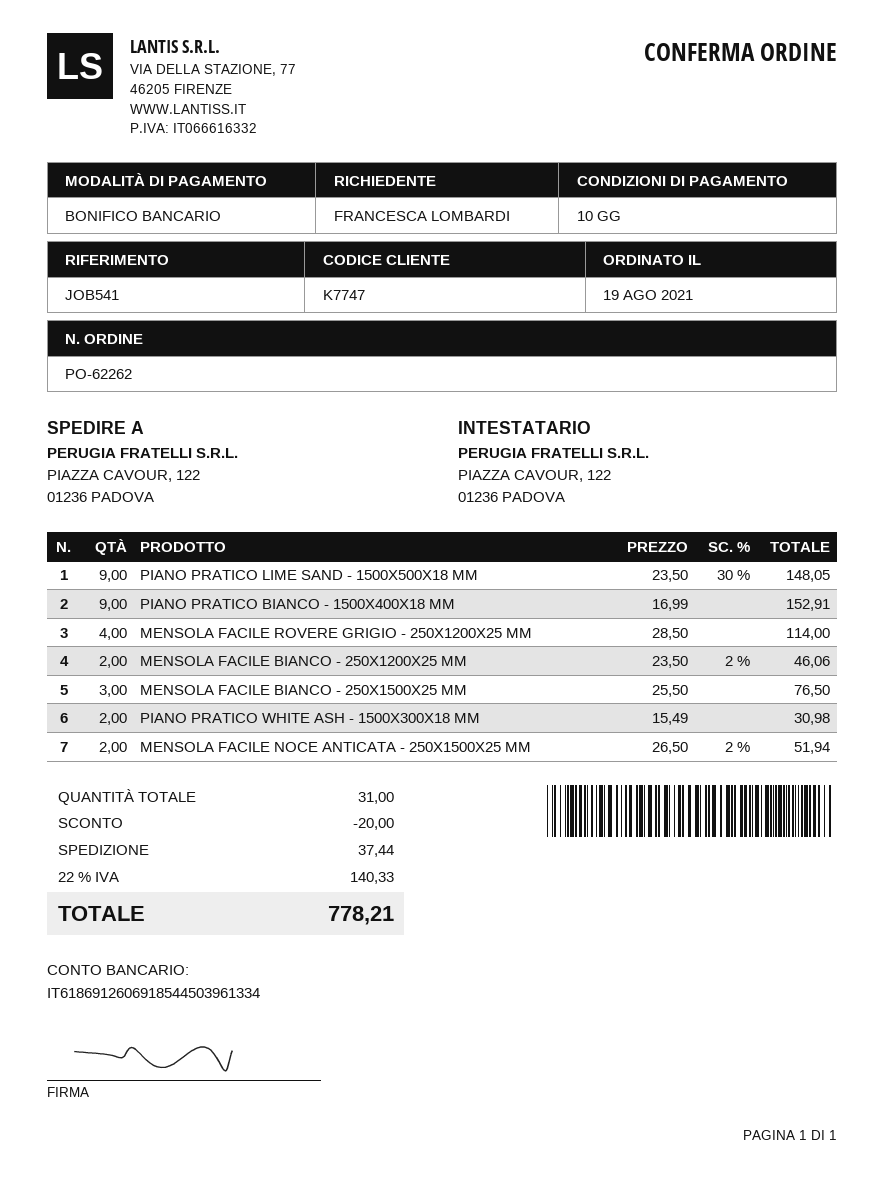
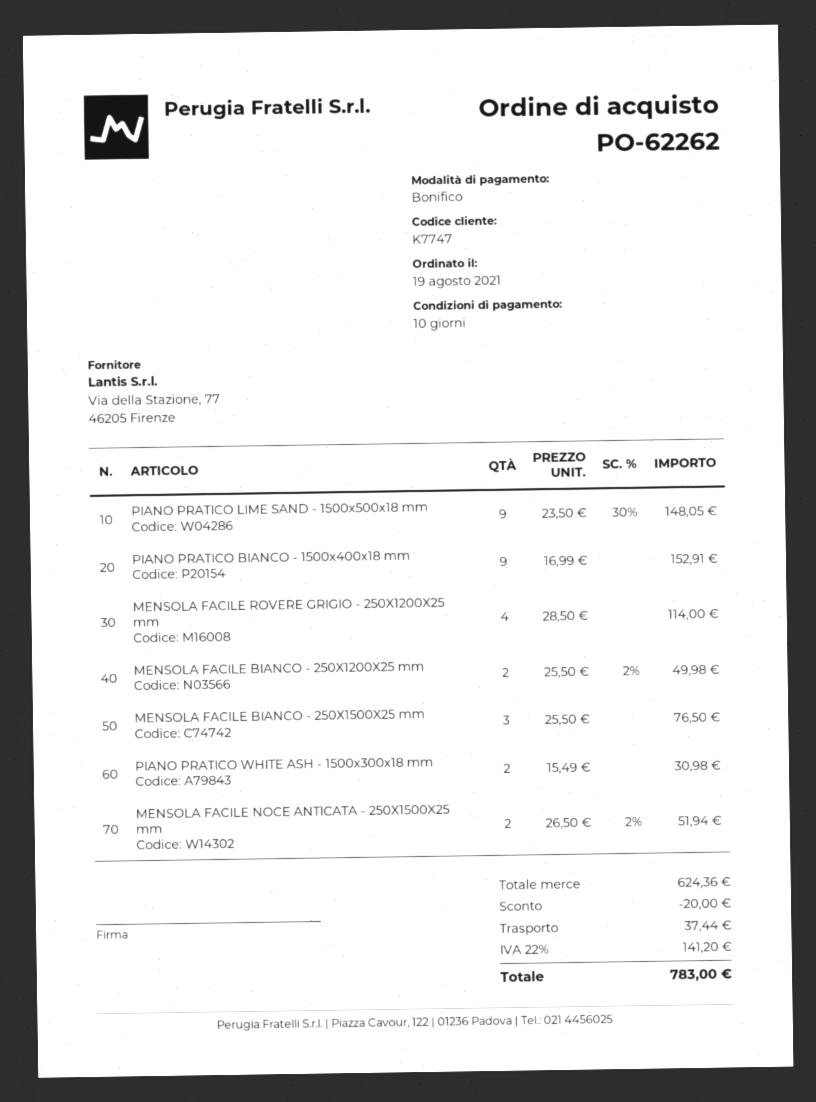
MENSOLA FACILE BIANCO - 250X1200X25 MM: 2 x 23.50 - 2% = 46.06 -> 2 x 25.50 - 2% = 49.98
tax: 22% = 140.33 -> 22% = 141.20
total: 778.21 -> 783.00

